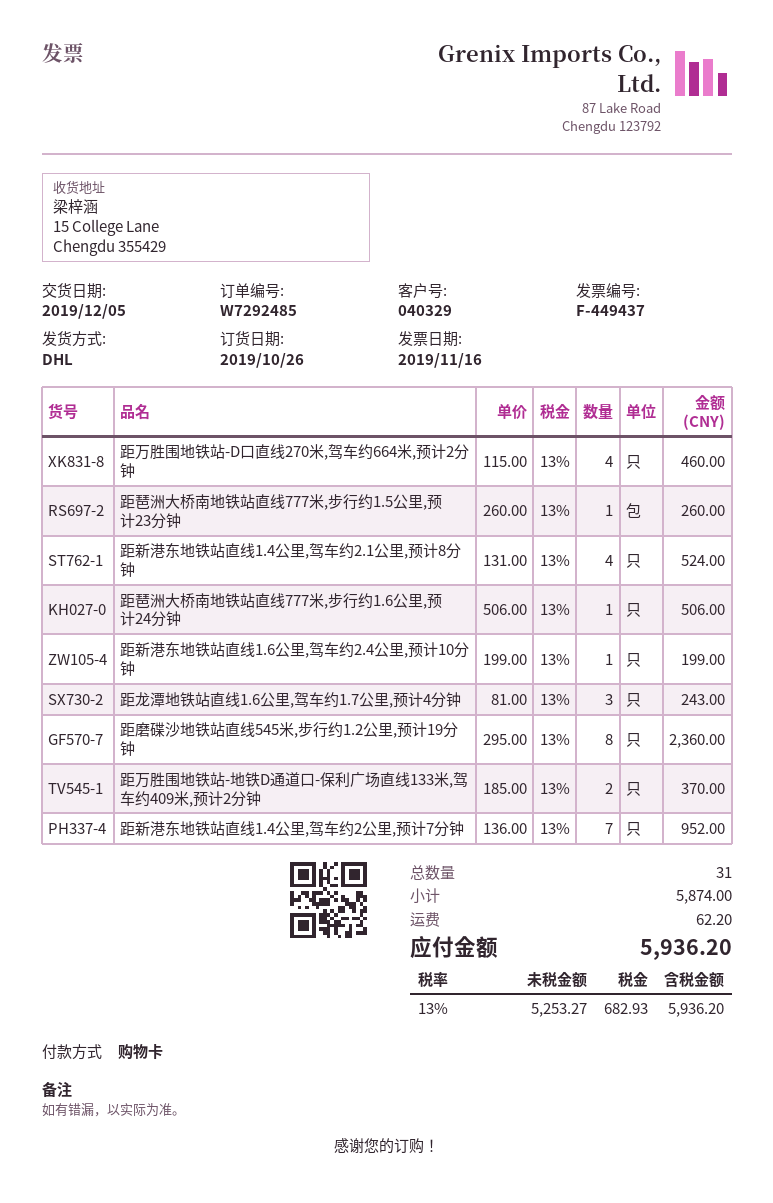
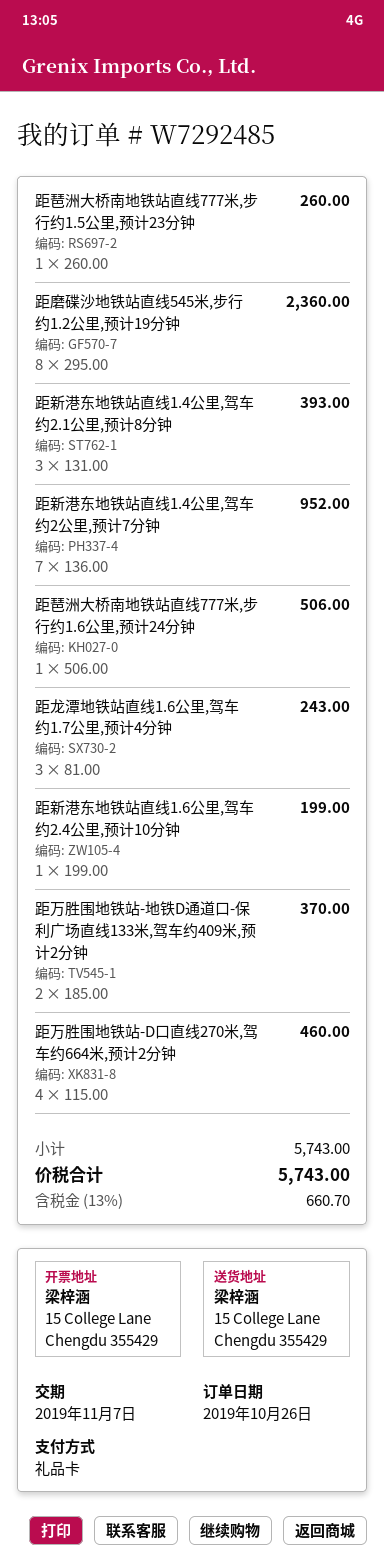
delivery date: 2019-12-05 -> 2019-11-07
距新港东地铁站直线1.4公里,驾车约2.1公里,预计8分钟: 4 x 131.00 = 524.00 -> 3 x 131.00 = 393.00
subtotal: 5874.00 -> 5743.00
shipping: 62.20 -> none
tax: 13% = 682.93 -> 13% = 660.70
total: 5936.20 -> 5743.00

